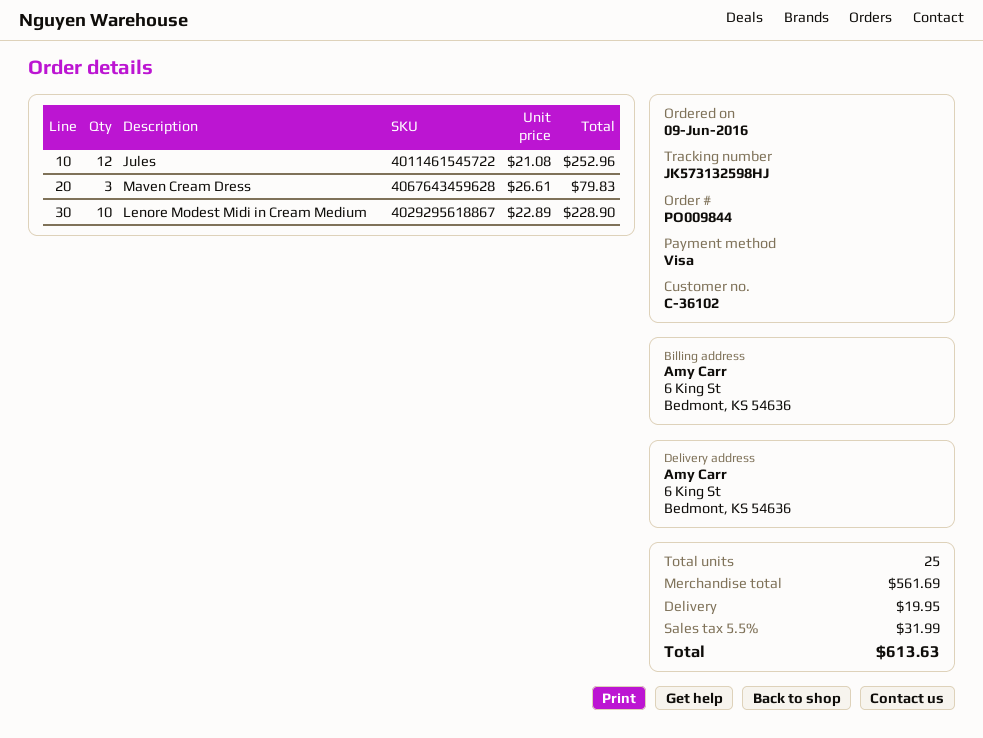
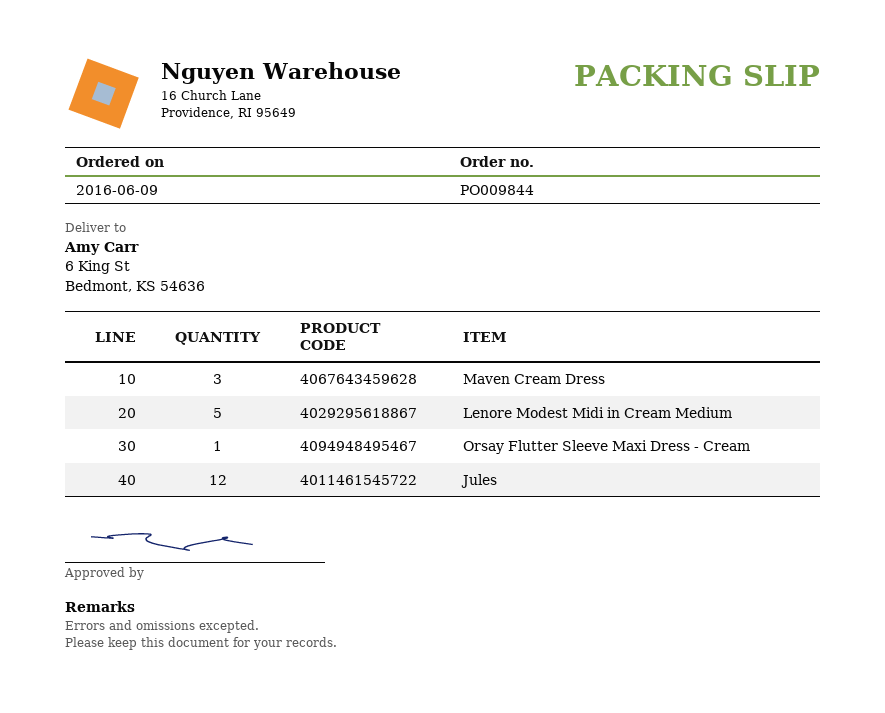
Lenore Modest Midi in Cream Medium: 10 -> 5
Orsay Flutter Sleeve Maxi Dress - Cream: none -> 1

